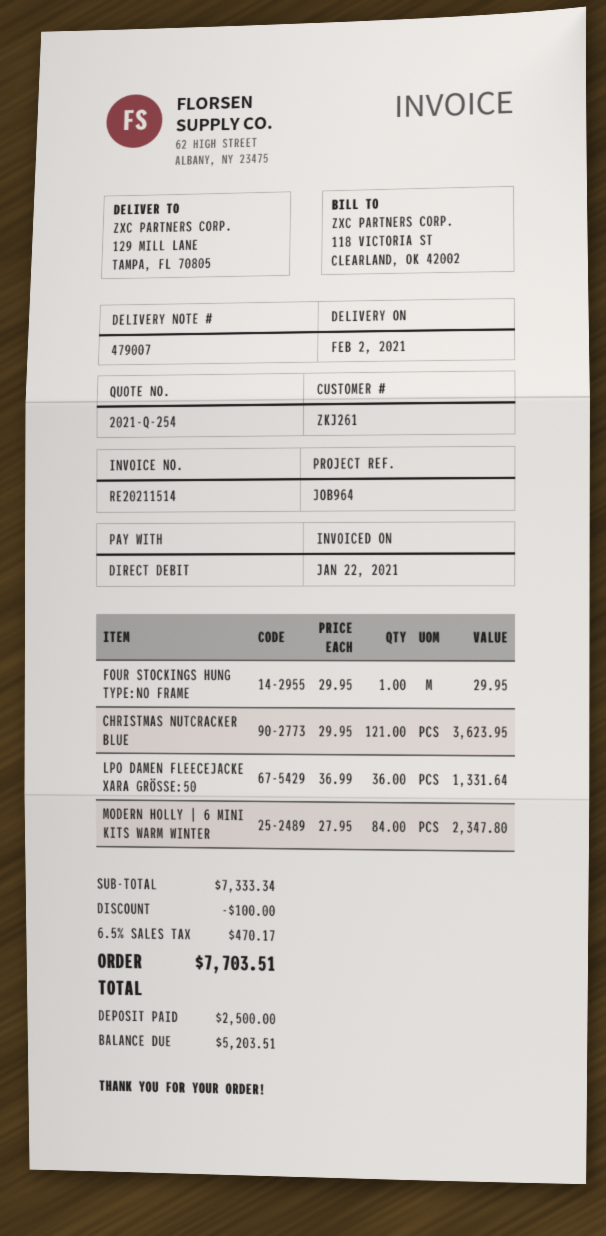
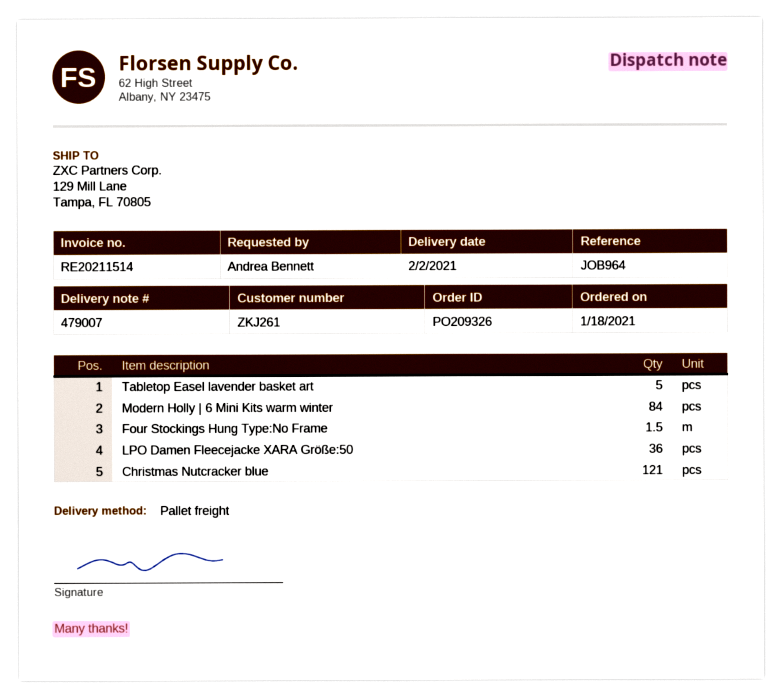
FOUR STOCKINGS HUNG TYPE:NO FRAME: 1 -> 1.5
Tabletop Easel lavender basket art: none -> 5

